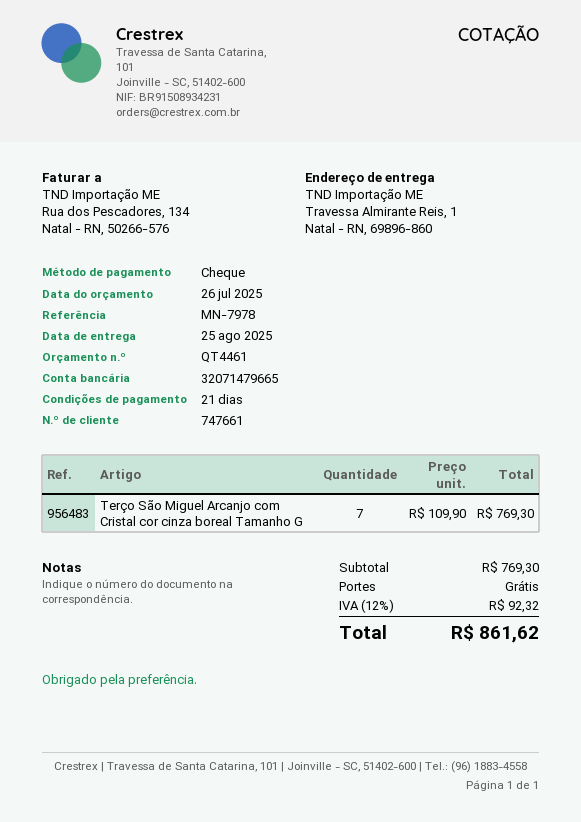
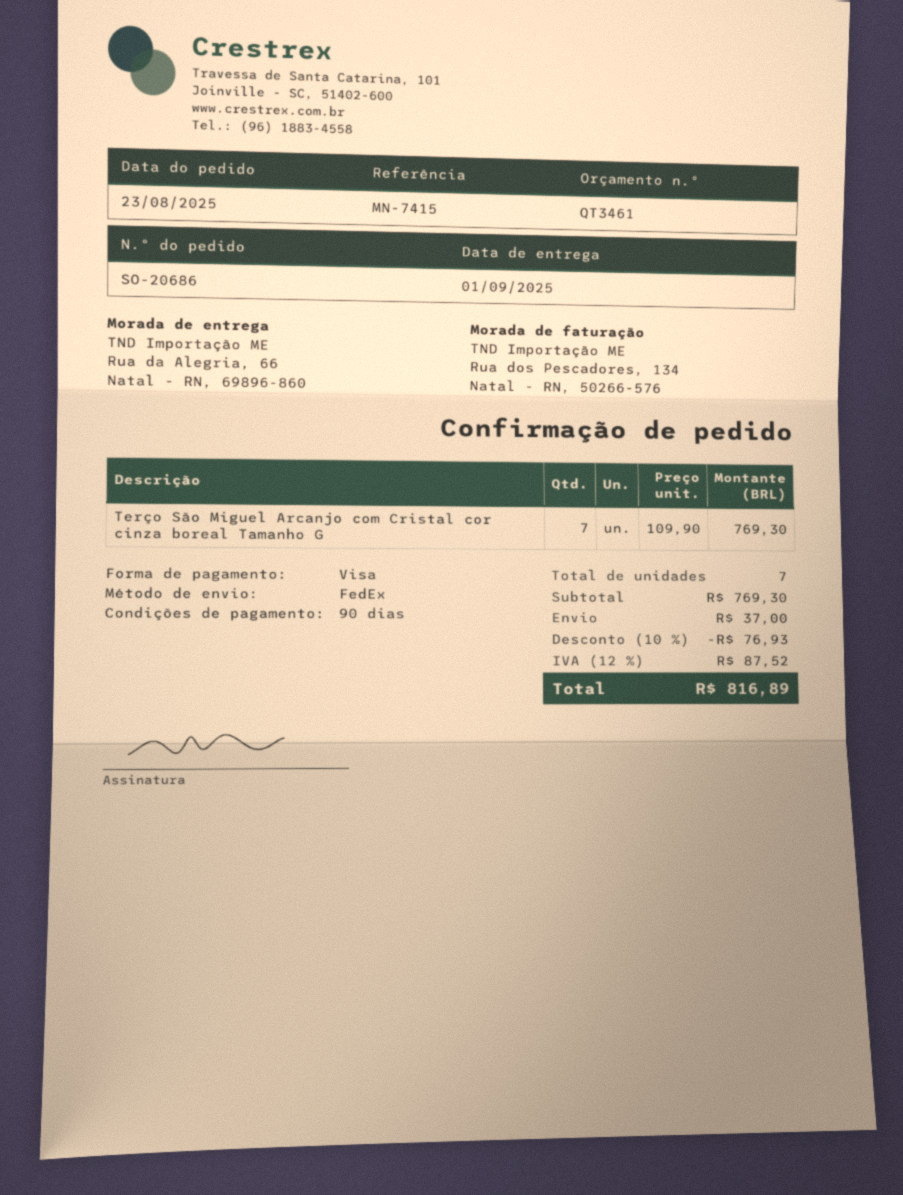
quote number: QT4461 -> QT3461
delivery date: 2025-08-25 -> 2025-09-01
payment terms: 21 days -> 90 days
reference: MN-7978 -> MN-7415
payment method: cheque -> Visa
ship to: Travessa Almirante Reis, 1, Natal - RN, 69896-860 -> Rua da Alegria, 66, Natal - RN, 69896-860
discount: none -> 10% = 76.93
shipping: 0.00 -> 37.00
tax: 12% = 92.32 -> 12% = 87.52
total: 861.62 -> 816.89

